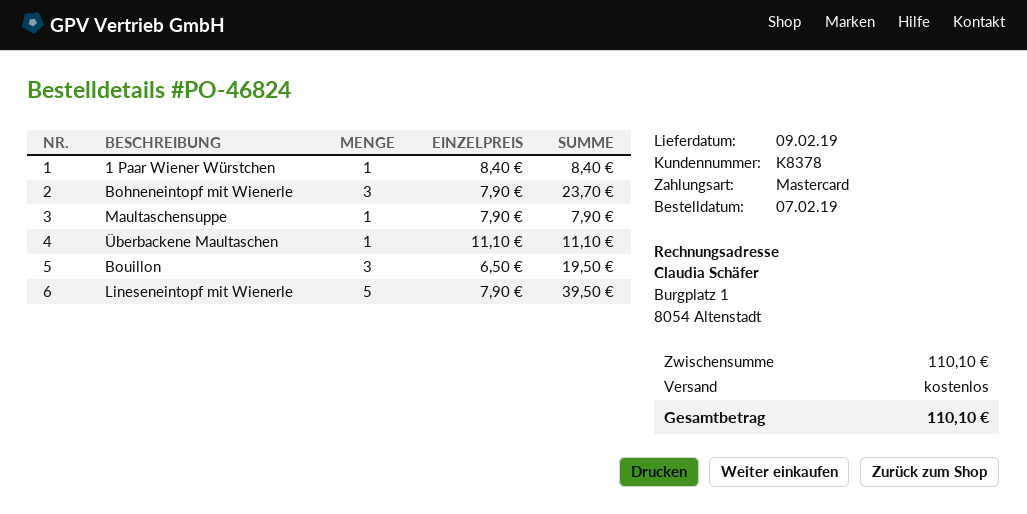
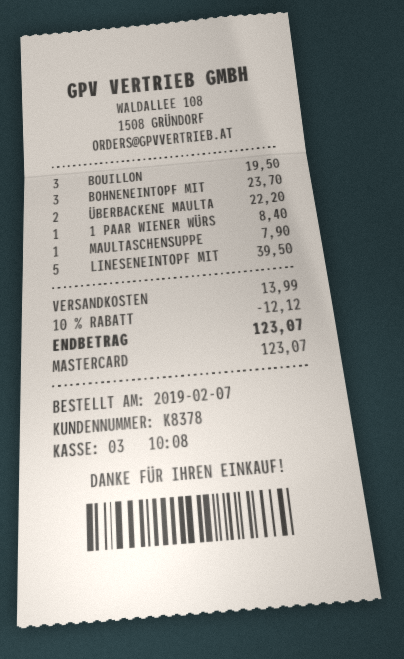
Überbackene Maultaschen: 1 for 11.10 -> 2 for 22.20
discount: none -> 10% = 12.12
shipping: 0.00 -> 13.99
total: 110.10 -> 123.07

